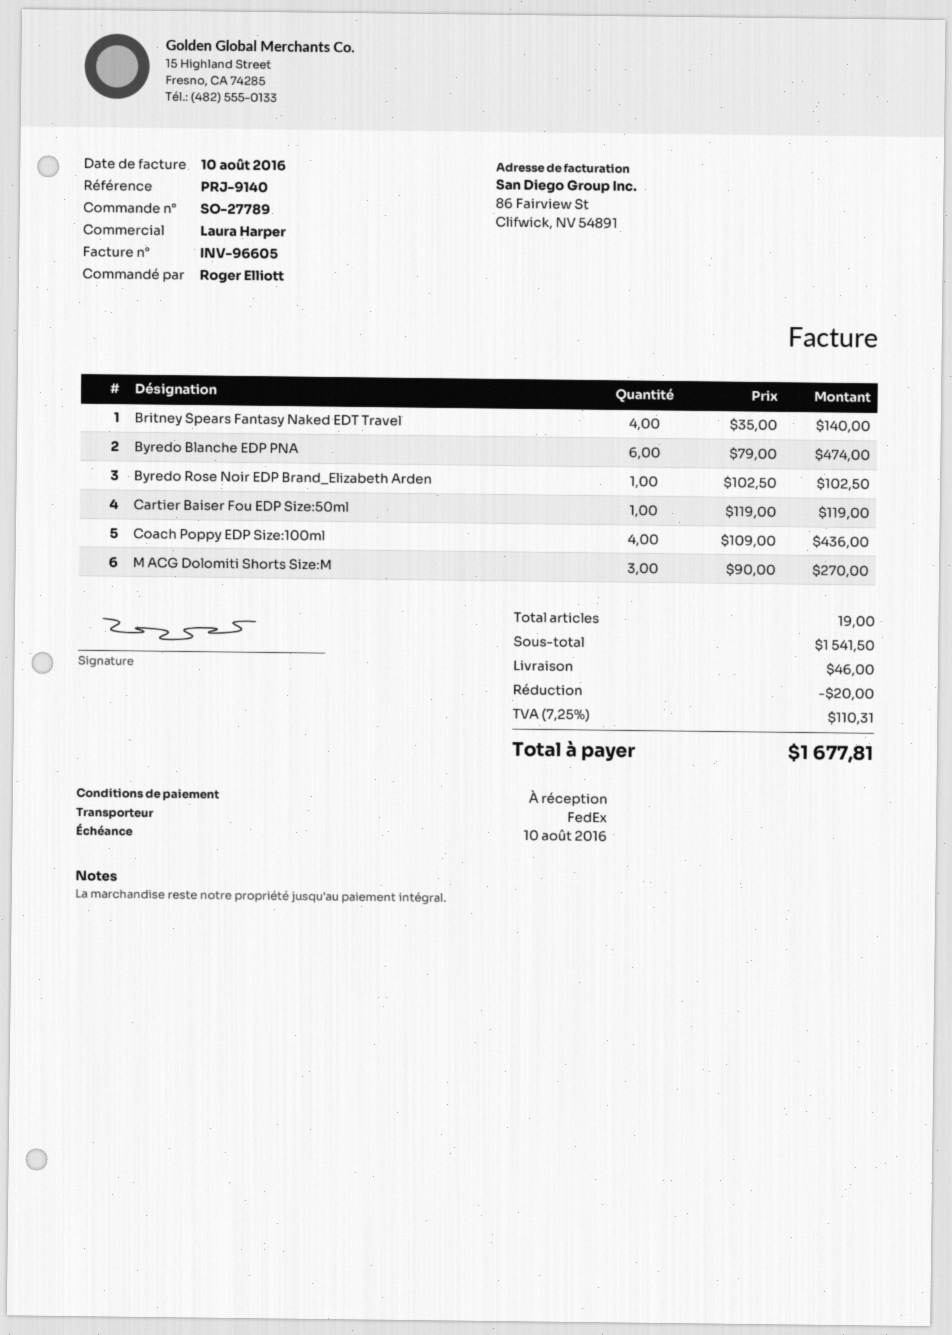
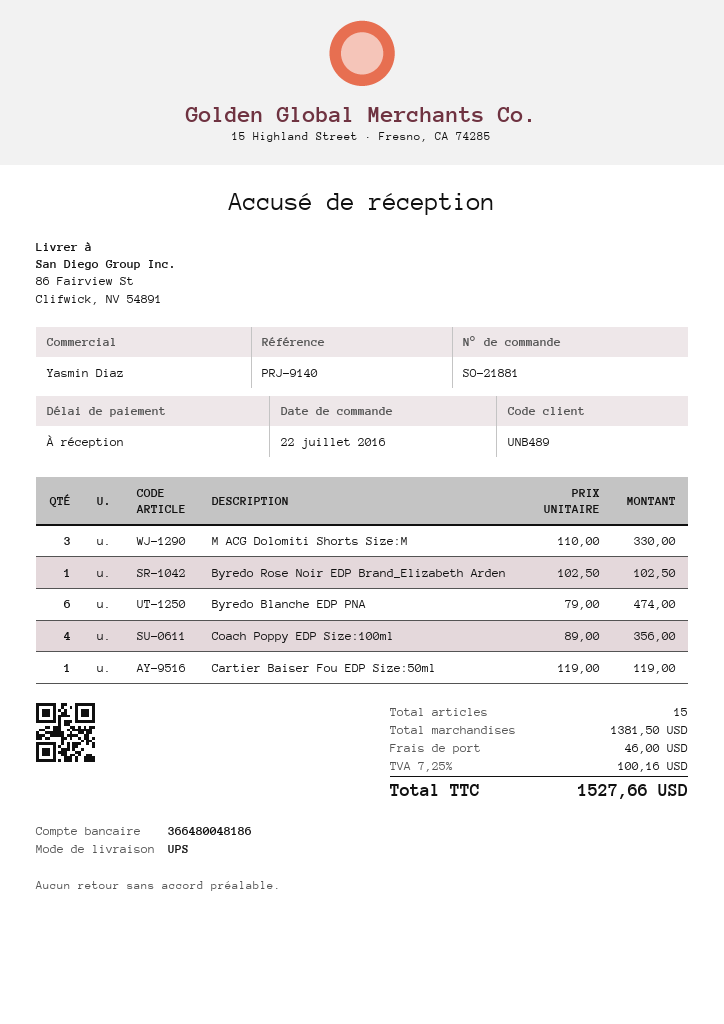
order number: SO-27789 -> SO-21881
sales rep: Laura Harper -> Yasmin Diaz
shipping method: FedEx -> UPS
Britney Spears Fantasy Naked EDT Travel: 4 x 35.00 = 140.00 -> none
Coach Poppy EDP Size:100ml: 4 x 109.00 = 436.00 -> 4 x 89.00 = 356.00
M ACG Dolomiti Shorts Size:M: 3 x 90.00 = 270.00 -> 3 x 110.00 = 330.00
total quantity: 19 -> 15
subtotal: 1541.50 -> 1381.50
discount: 20.00 -> none
tax: 7.25% = 110.31 -> 7.25% = 100.16
total: 1677.81 -> 1527.66

